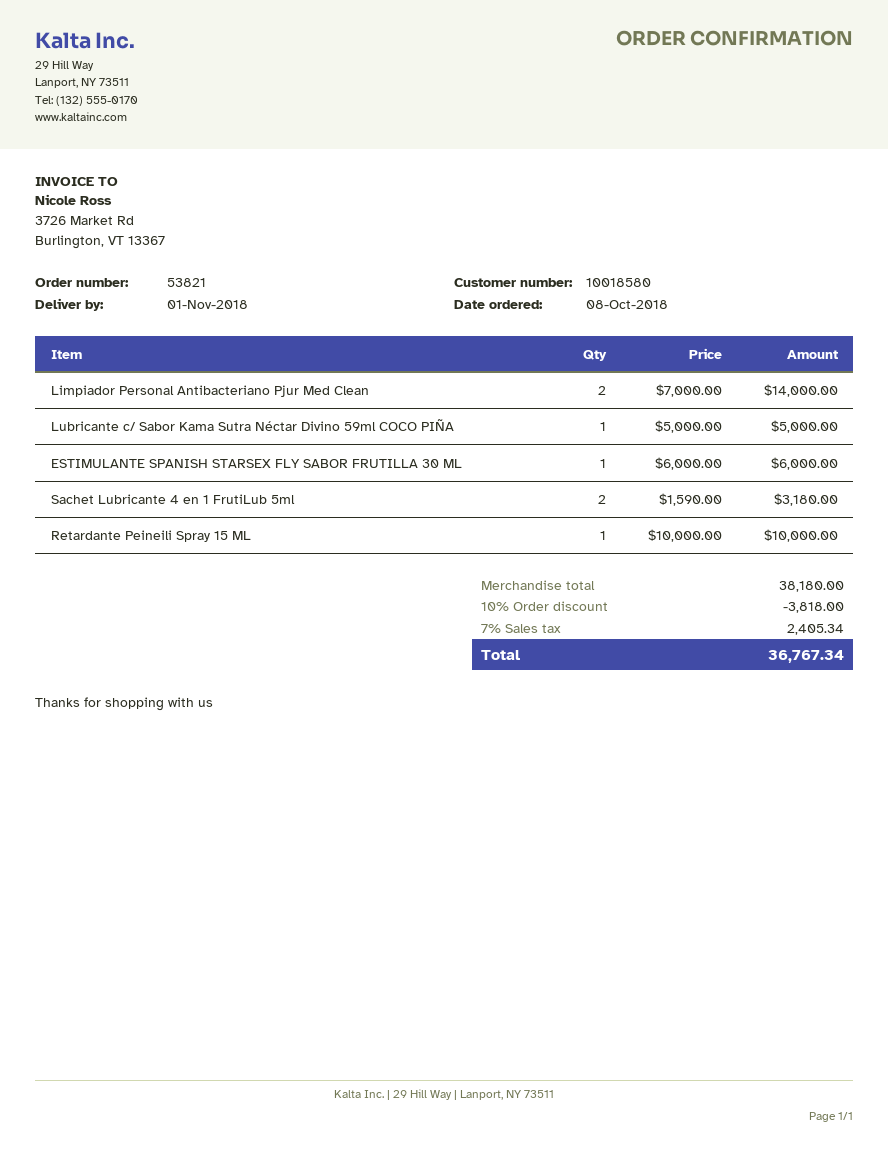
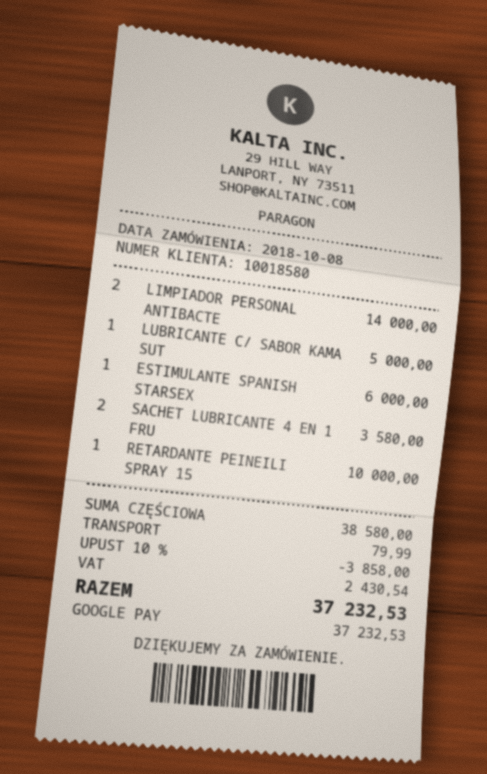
Sachet Lubricante 4 en 1 FrutiLub 5ml: 2 for 3180.00 -> 2 for 3580.00
subtotal: 38180.00 -> 38580.00
discount: 10% = 3818.00 -> 10% = 3858.00
shipping: none -> 79.99
tax: 2405.34 -> 2430.54
total: 36767.34 -> 37232.53

